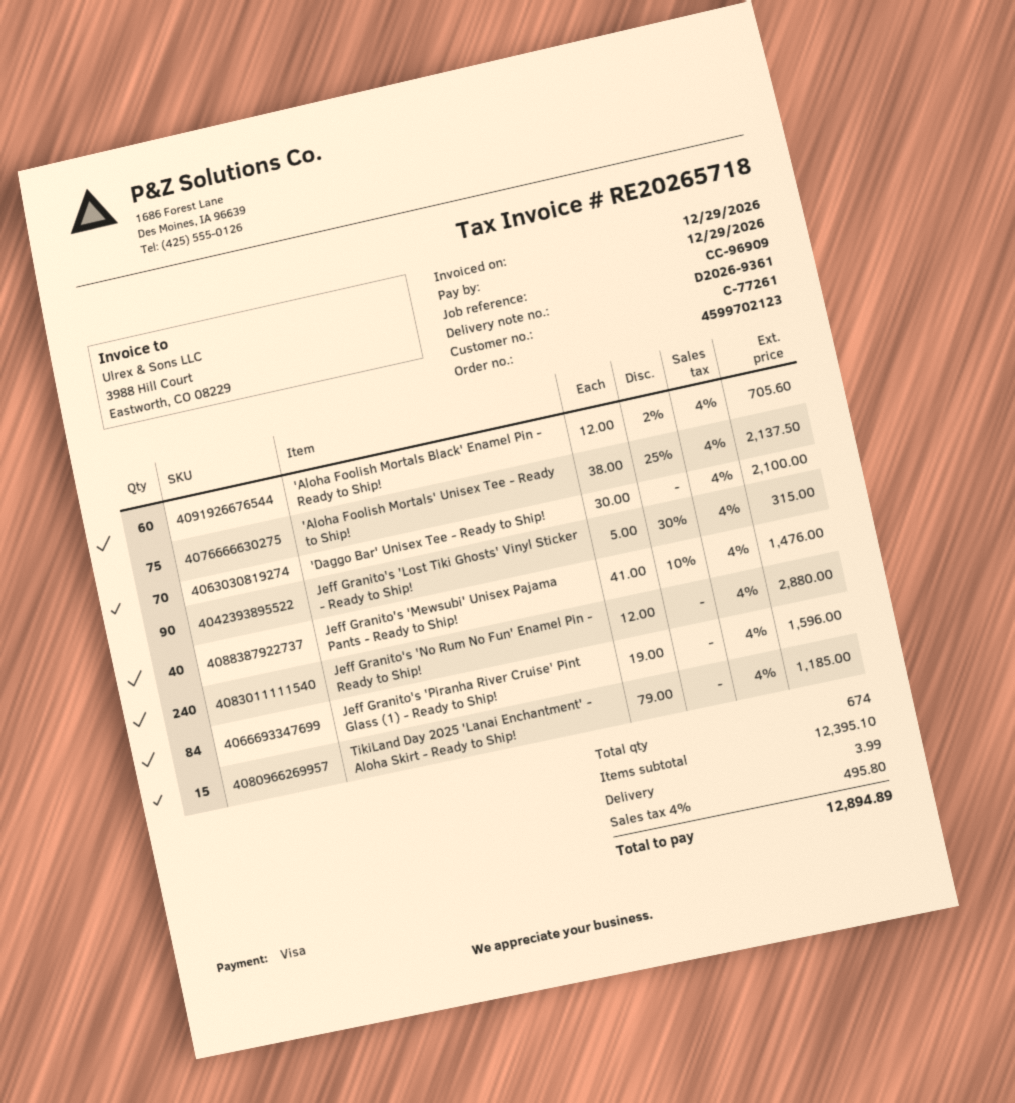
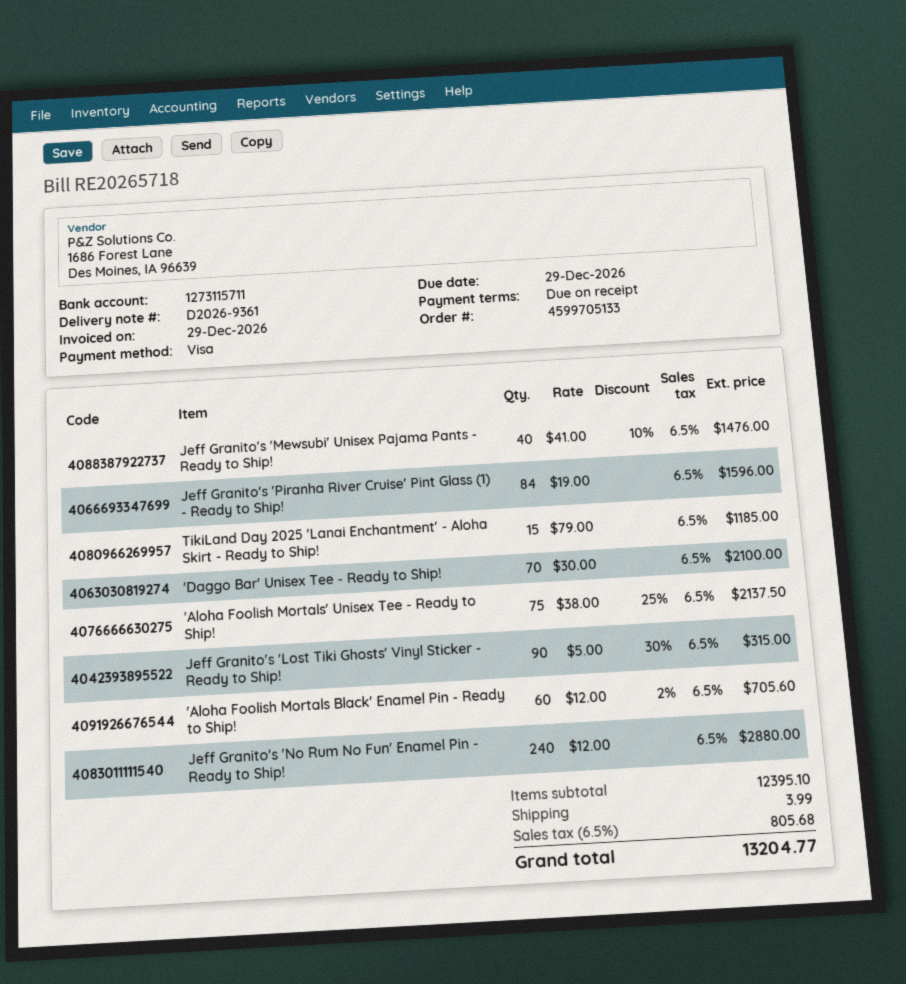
order number: 4599702123 -> 4599705133
tax: 4% = 495.80 -> 6.5% = 805.68
total: 12894.89 -> 13204.77

